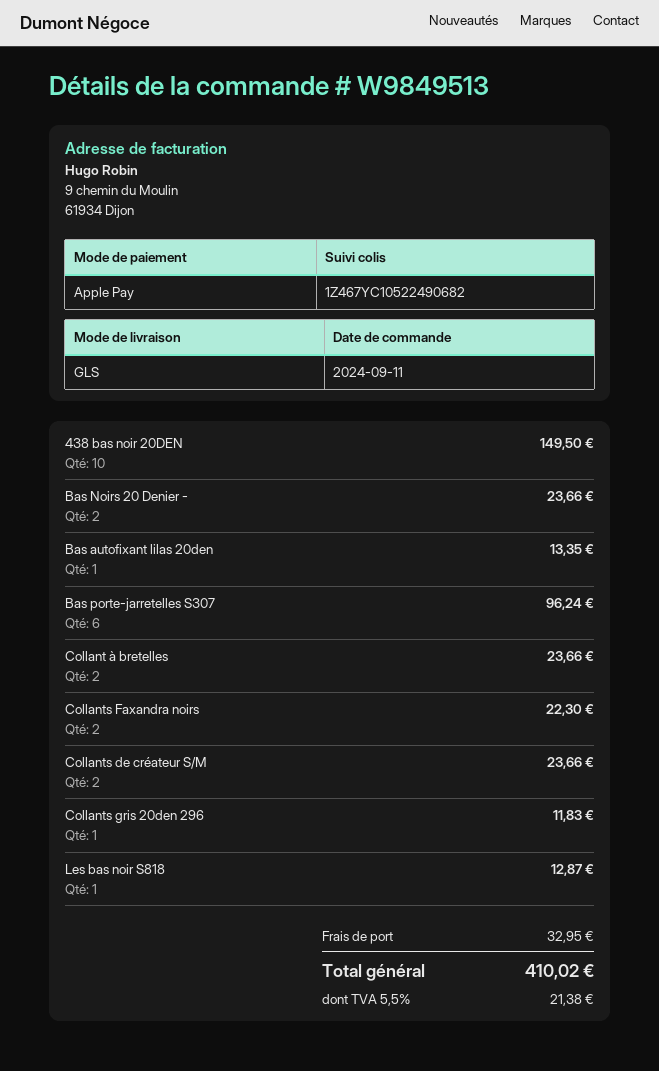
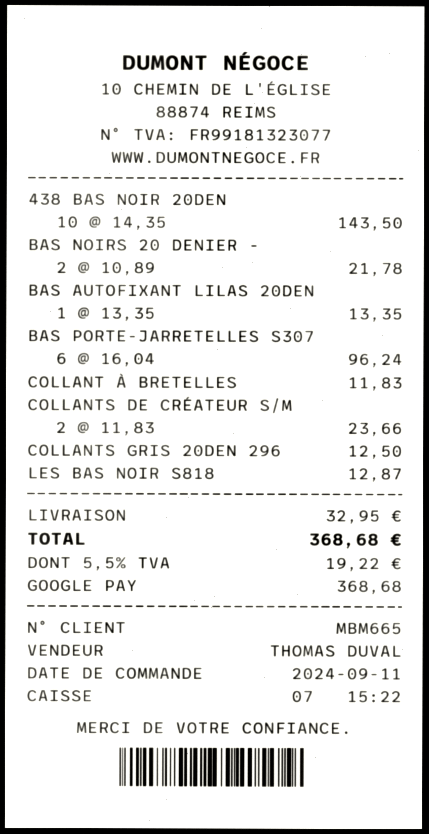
payment method: Apple Pay -> Google Pay
438 bas noir 20DEN: 10 for 149.50 -> 10 for 143.50
Bas Noirs 20 Denier -: 2 for 23.66 -> 2 for 21.78
Collant à bretelles: 2 for 23.66 -> 1 for 11.83
Collants Faxandra noirs: 2 for 22.30 -> none
Collants gris 20den 296: 1 for 11.83 -> 1 for 12.50
tax: 5.5% = 21.38 -> 5.5% = 19.22
total: 410.02 -> 368.68

